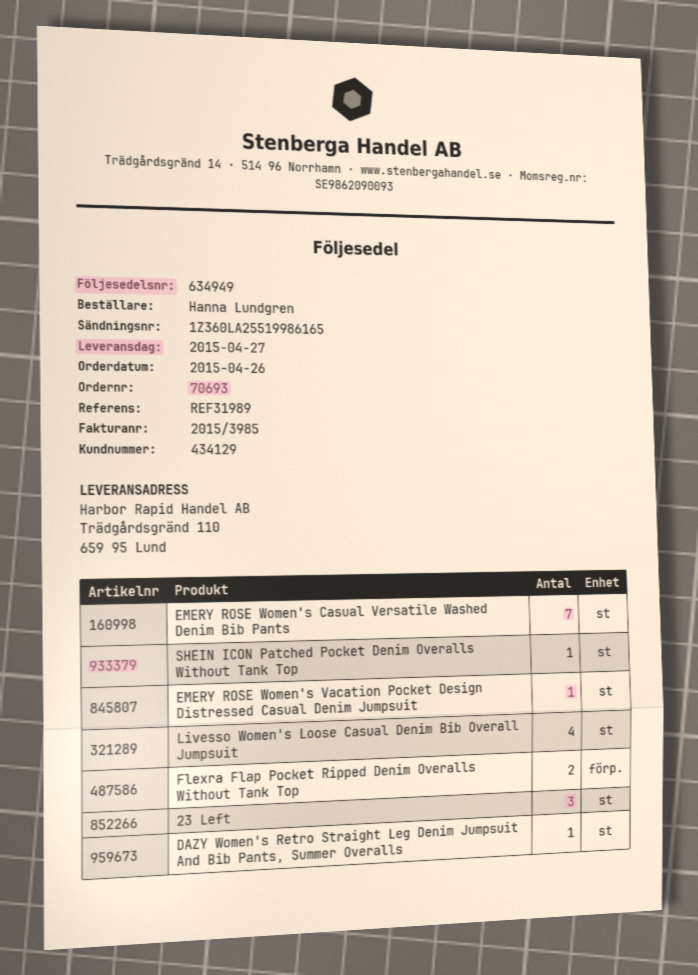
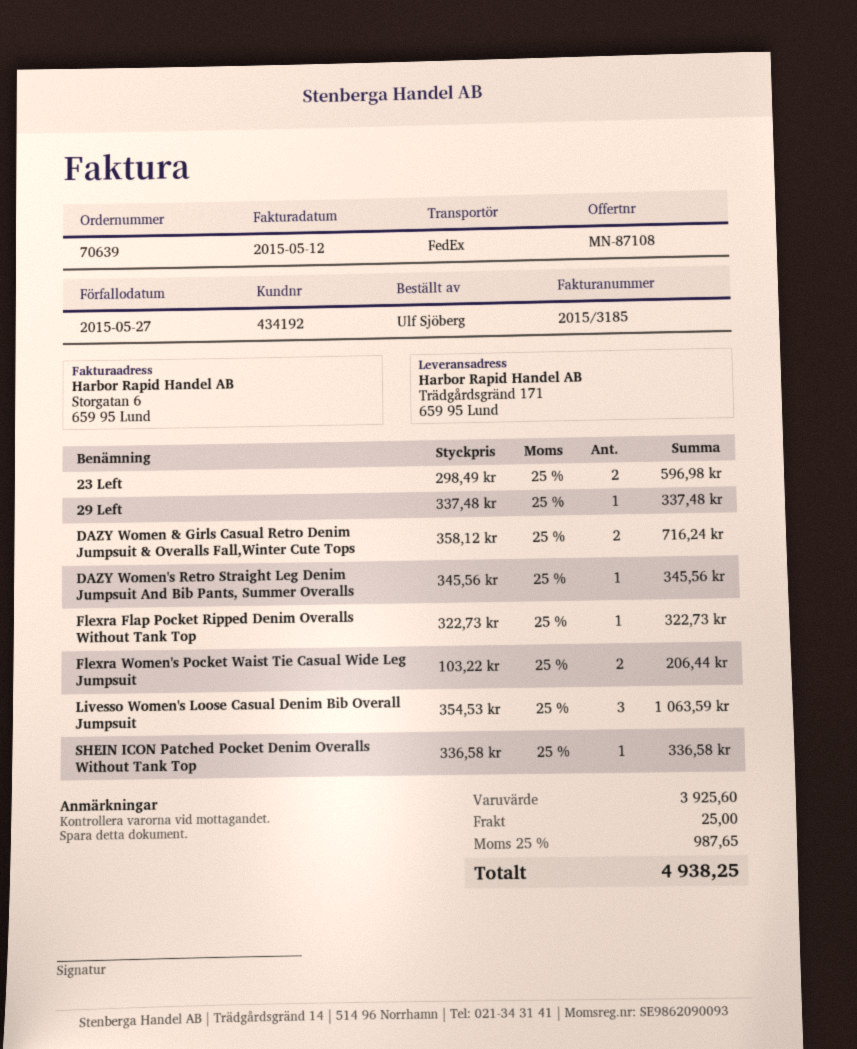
order number: 70693 -> 70639
invoice number: 2015/3985 -> 2015/3185
customer number: 434129 -> 434192
ordered by: Hanna Lundgren -> Ulf Sjöberg
ship to: Trädgårdsgränd 110, 659 95 Lund -> Trädgårdsgränd 171, 659 95 Lund
EMERY ROSE Women's Casual Versatile Washed Denim Bib Pants: 7 -> none
EMERY ROSE Women's Vacation Pocket Design Distressed Casual Denim Jumpsuit: 1 -> none
Livesso Women's Loose Casual Denim Bib Overall Jumpsuit: 4 -> 3
Flexra Flap Pocket Ripped Denim Overalls Without Tank Top: 2 -> 1
23 Left: 3 -> 2
29 Left: none -> 1
DAZY Women & Girls Casual Retro Denim Jumpsuit & Overalls Fall,Winter Cute Tops: none -> 2
Flexra Women's Pocket Waist Tie Casual Wide Leg Jumpsuit: none -> 2

